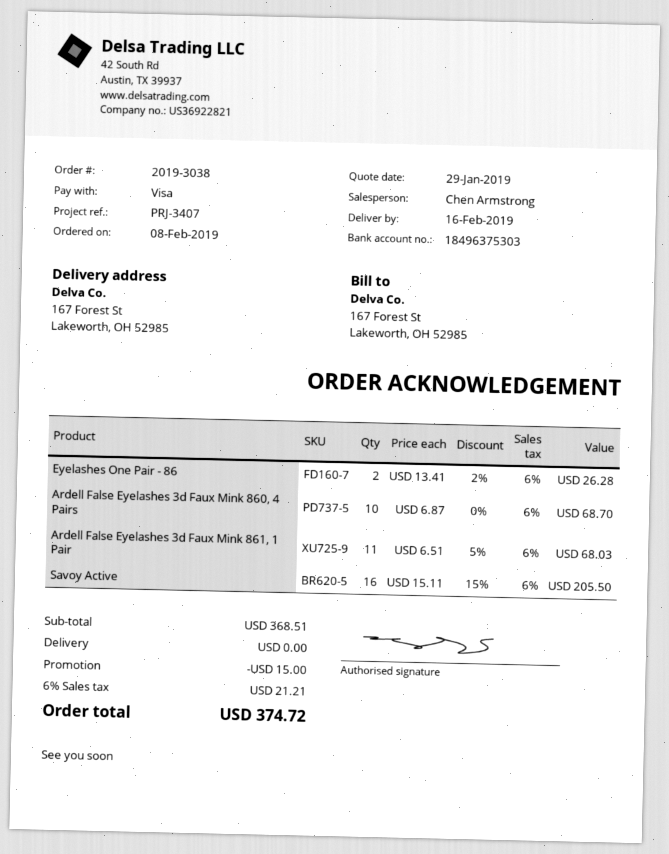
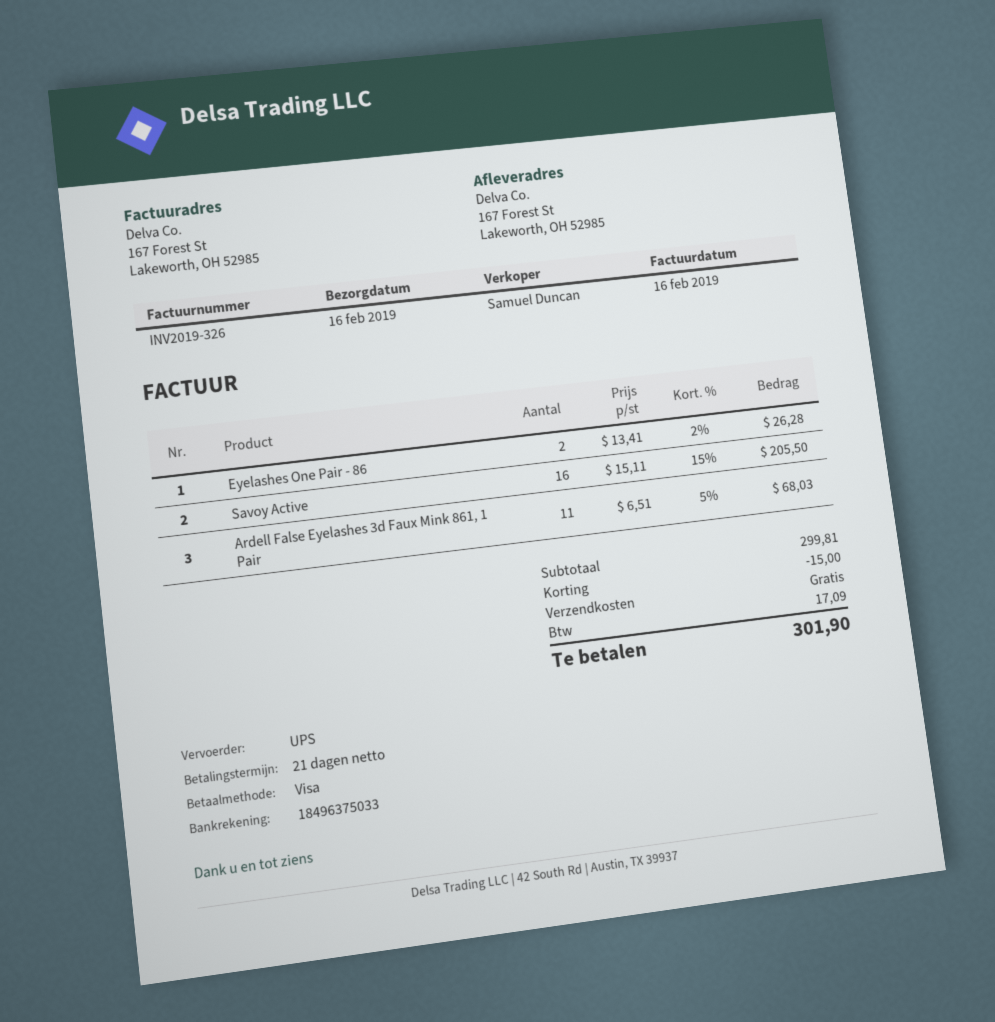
sales rep: Chen Armstrong -> Samuel Duncan
bank account: 18496375303 -> 18496375033
Ardell False Eyelashes 3d Faux Mink 860, 4 Pairs: 10 x 6.87 = 68.70 -> none
subtotal: 368.51 -> 299.81
tax: 21.21 -> 17.09
total: 374.72 -> 301.90

